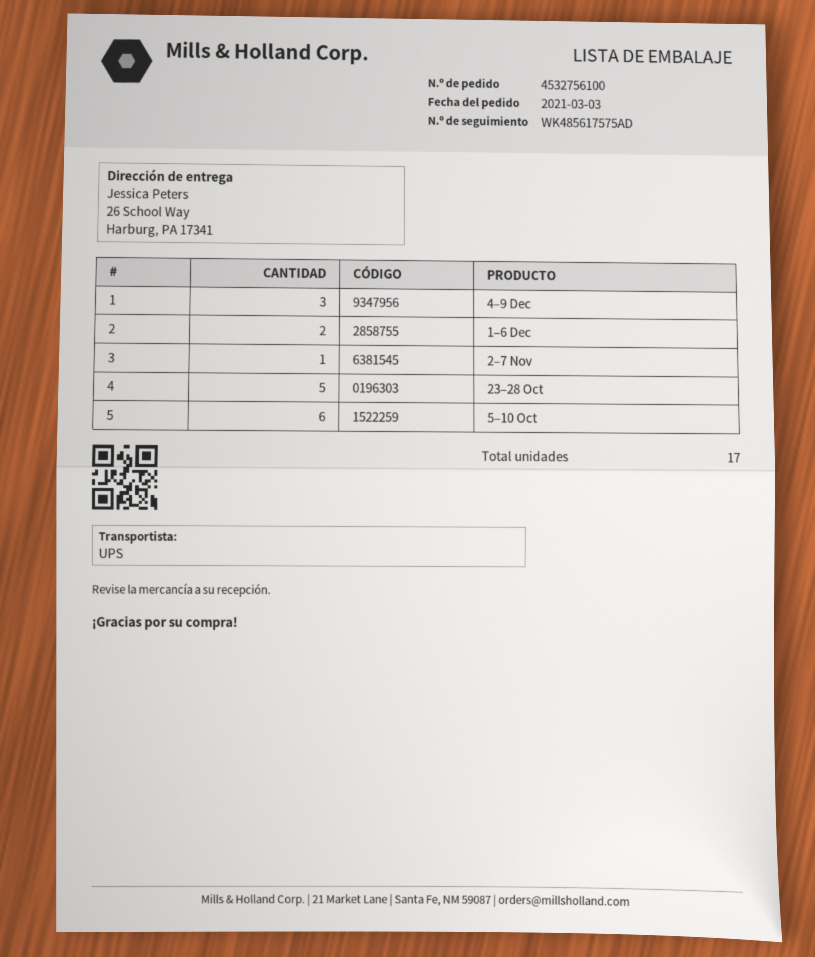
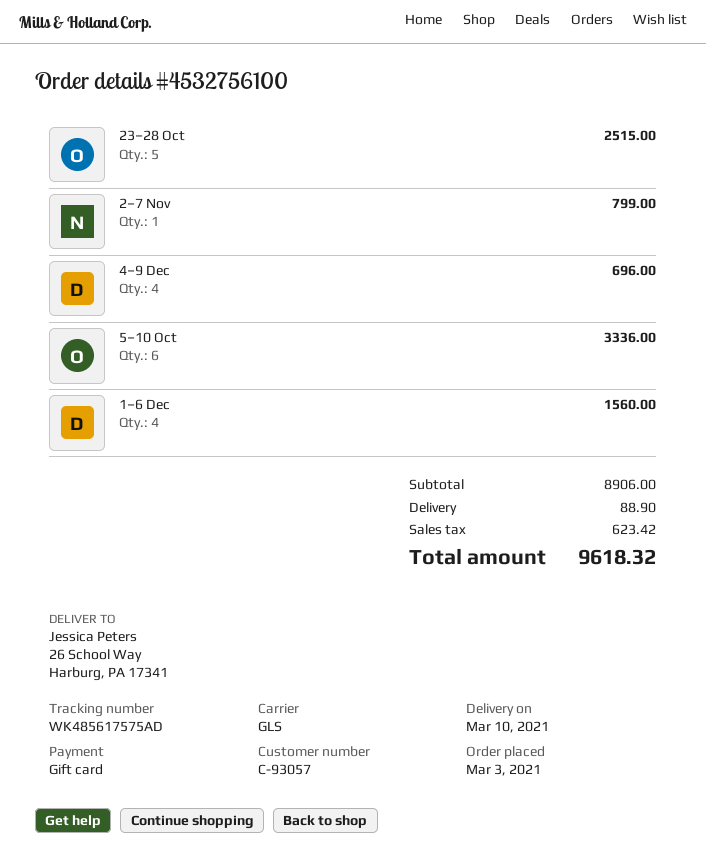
shipping method: UPS -> GLS
4–9 Dec: 3 -> 4
1–6 Dec: 2 -> 4

